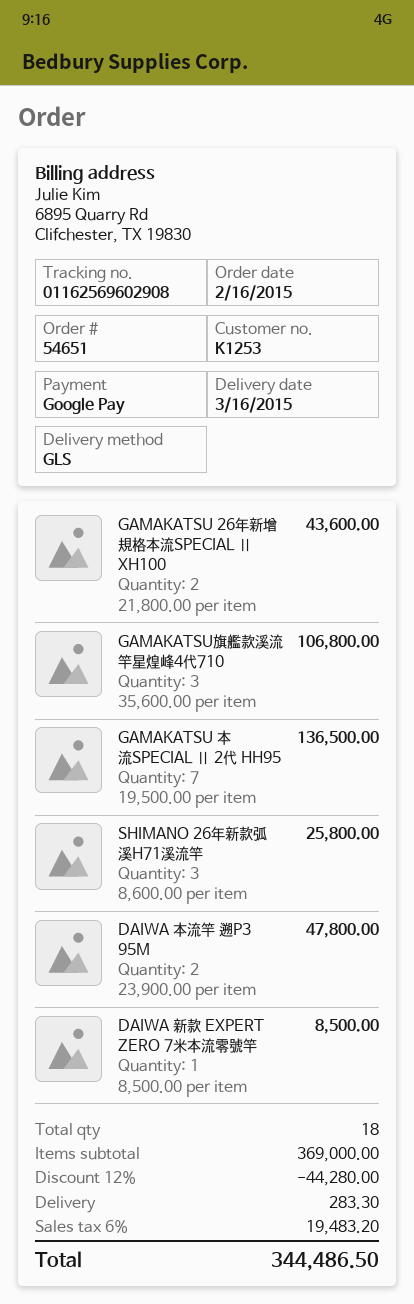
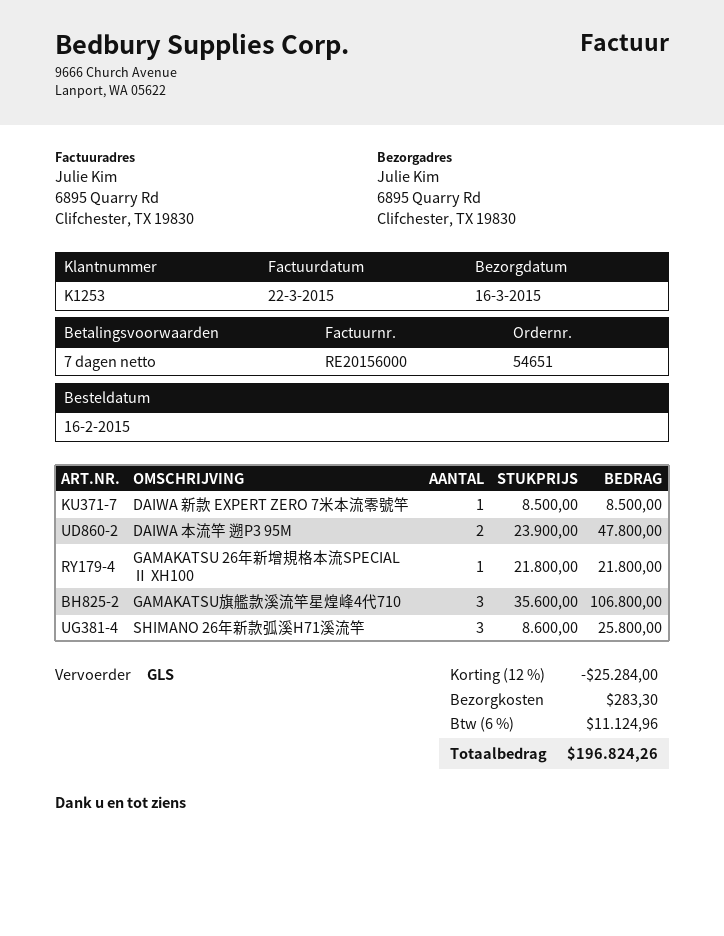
GAMAKATSU 26年新增規格本流SPECIAL Ⅱ XH100: 2 x 21800.00 = 43600.00 -> 1 x 21800.00 = 21800.00
GAMAKATSU 本流SPECIAL Ⅱ 2代 HH95: 7 x 19500.00 = 136500.00 -> none
discount: 12% = 44280.00 -> 12% = 25284.00
tax: 6% = 19483.20 -> 6% = 11124.96
total: 344486.50 -> 196824.26

